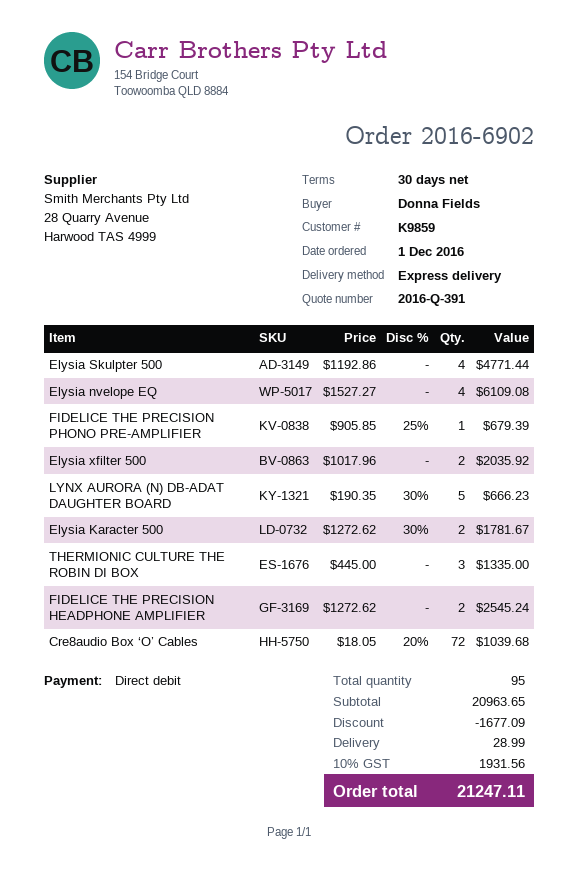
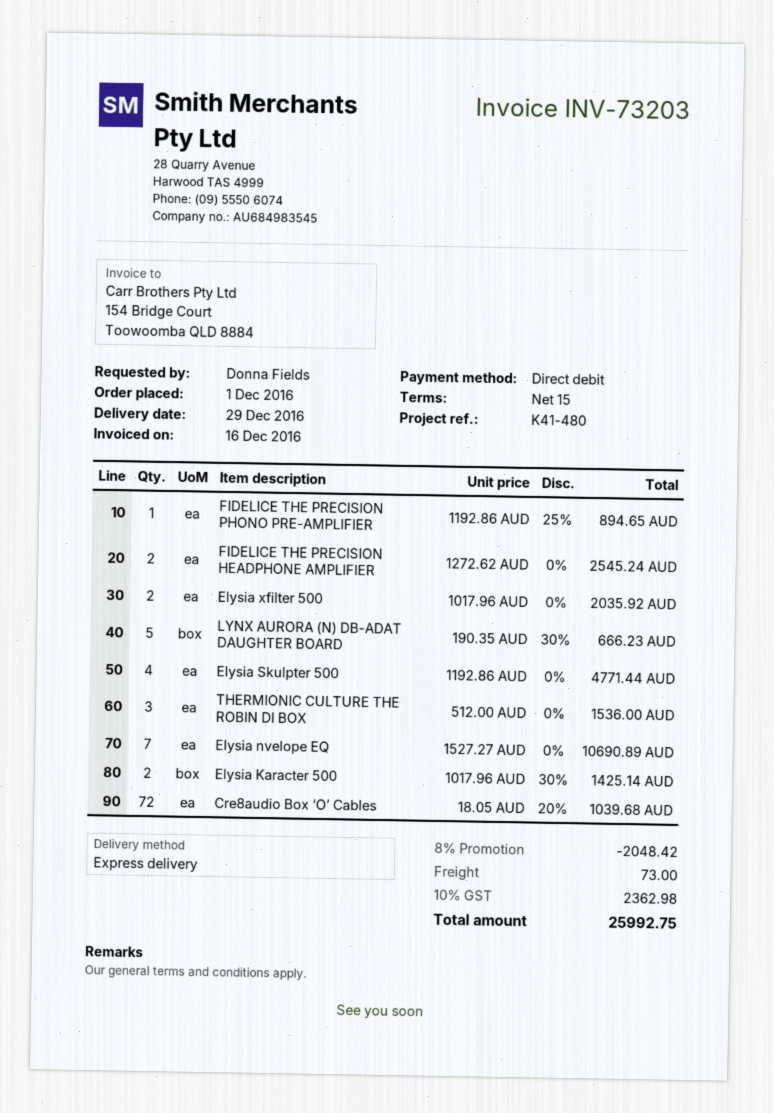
payment terms: 30 days -> 15 days
Elysia nvelope EQ: 4 x 1527.27 = 6109.08 -> 7 x 1527.27 = 10690.89
FIDELICE THE PRECISION PHONO PRE-AMPLIFIER: 1 x 905.85 - 25% = 679.39 -> 1 x 1192.86 - 25% = 894.65
Elysia Karacter 500: 2 x 1272.62 - 30% = 1781.67 -> 2 x 1017.96 - 30% = 1425.14
THERMIONIC CULTURE THE ROBIN DI BOX: 3 x 445.00 = 1335.00 -> 3 x 512.00 = 1536.00
discount: 1677.09 -> 2048.42
shipping: 28.99 -> 73.00
tax: 10% = 1931.56 -> 10% = 2362.98
total: 21247.11 -> 25992.75

